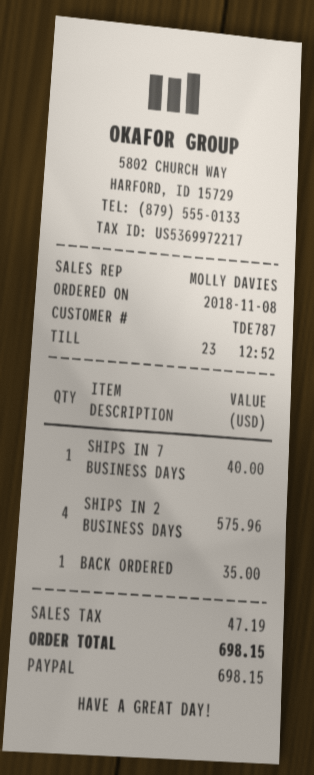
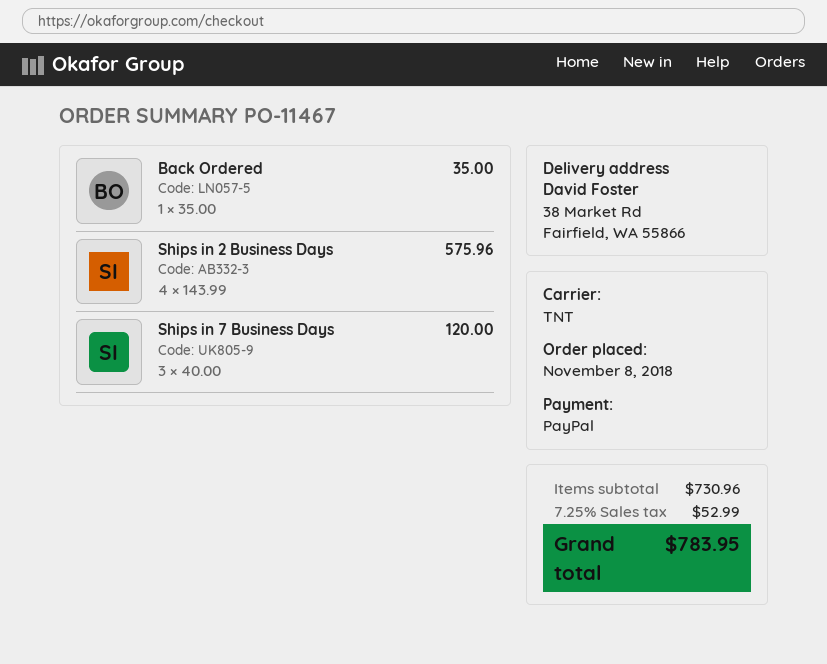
SHIPS IN 7 BUSINESS DAYS: 1 for 40.00 -> 3 for 120.00
tax: 47.19 -> 52.99
total: 698.15 -> 783.95

